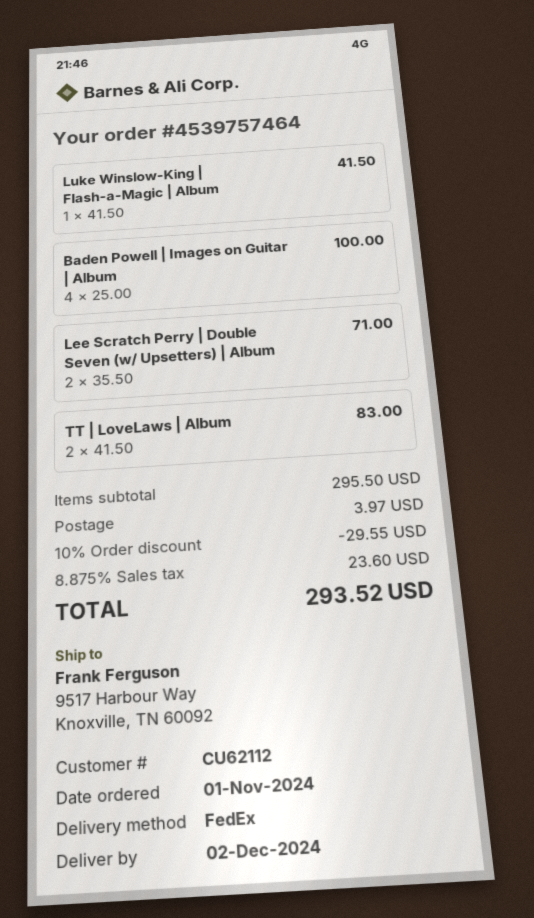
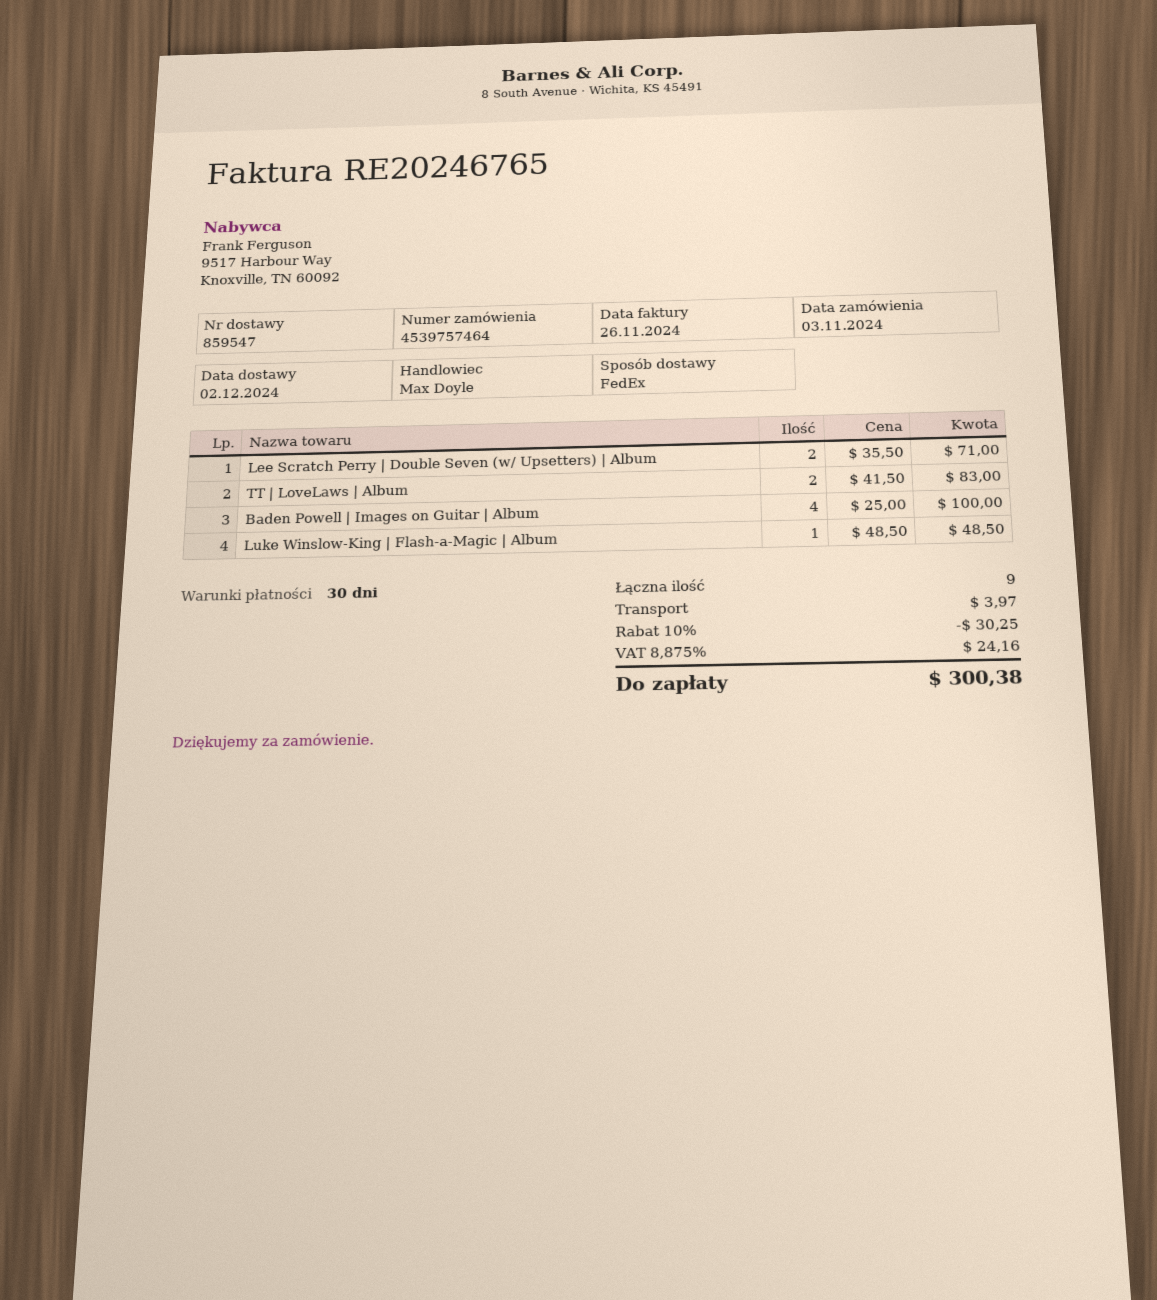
order date: 2024-11-01 -> 2024-11-03
Luke Winslow-King | Flash-a-Magic | Album: 1 x 41.50 = 41.50 -> 1 x 48.50 = 48.50
discount: 10% = 29.55 -> 10% = 30.25
tax: 8.875% = 23.60 -> 8.875% = 24.16
total: 293.52 -> 300.38

